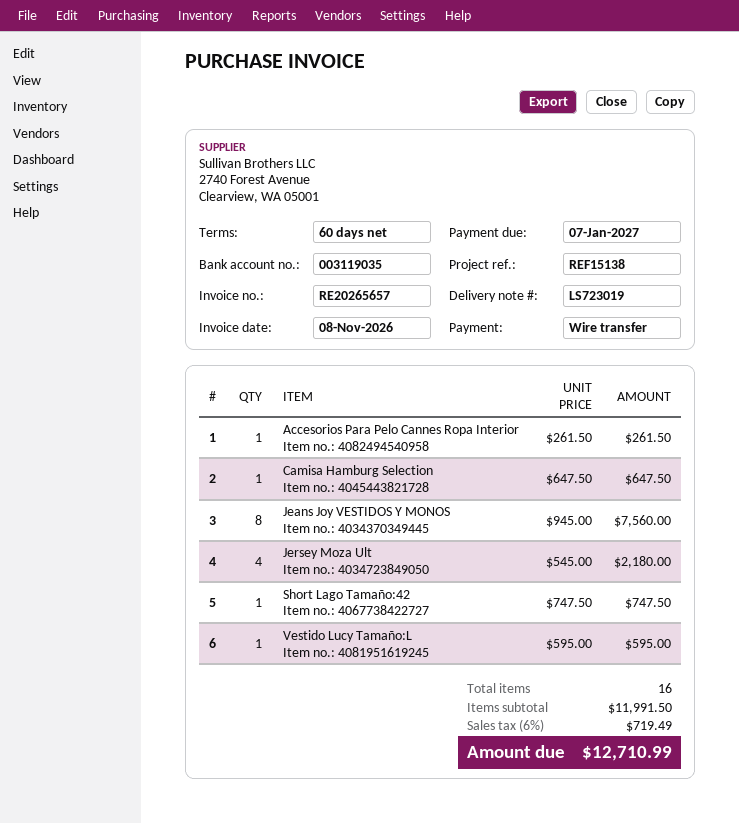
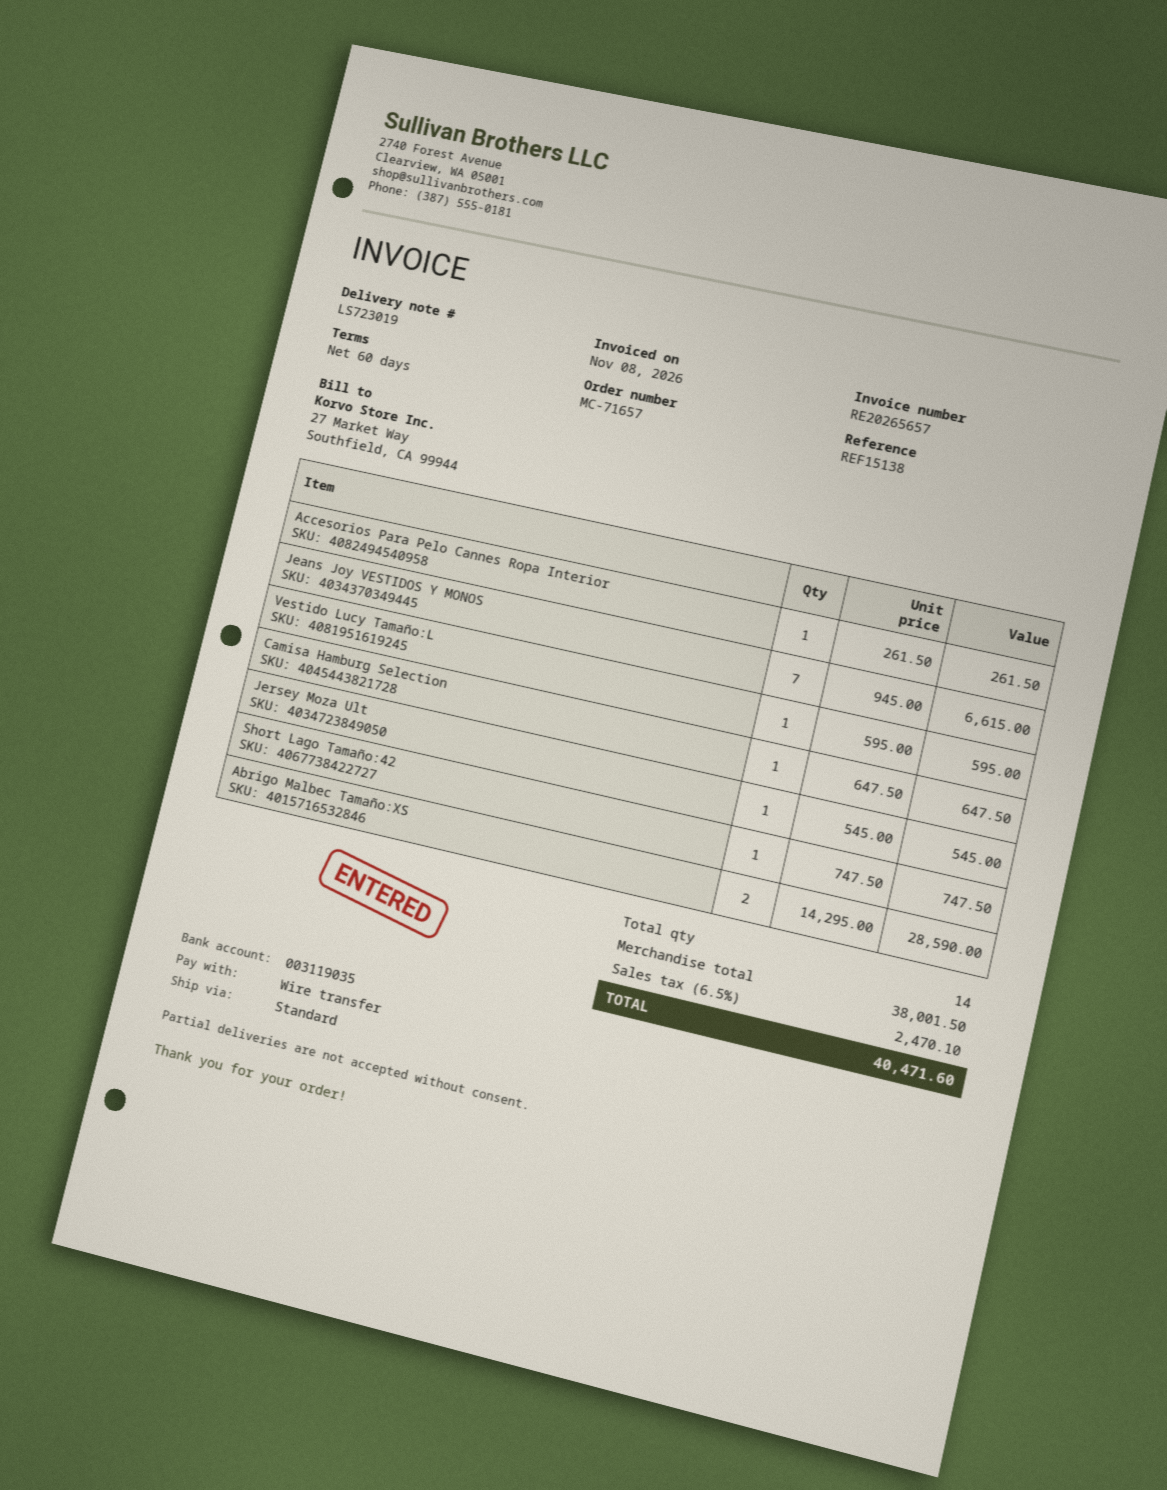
Jeans Joy VESTIDOS Y MONOS: 8 x 945.00 = 7560.00 -> 7 x 945.00 = 6615.00
Jersey Moza Ult: 4 x 545.00 = 2180.00 -> 1 x 545.00 = 545.00
Abrigo Malbec Tamaño:XS: none -> 2 x 14295.00 = 28590.00
total quantity: 16 -> 14
subtotal: 11991.50 -> 38001.50
tax: 6% = 719.49 -> 6.5% = 2470.10
total: 12710.99 -> 40471.60

